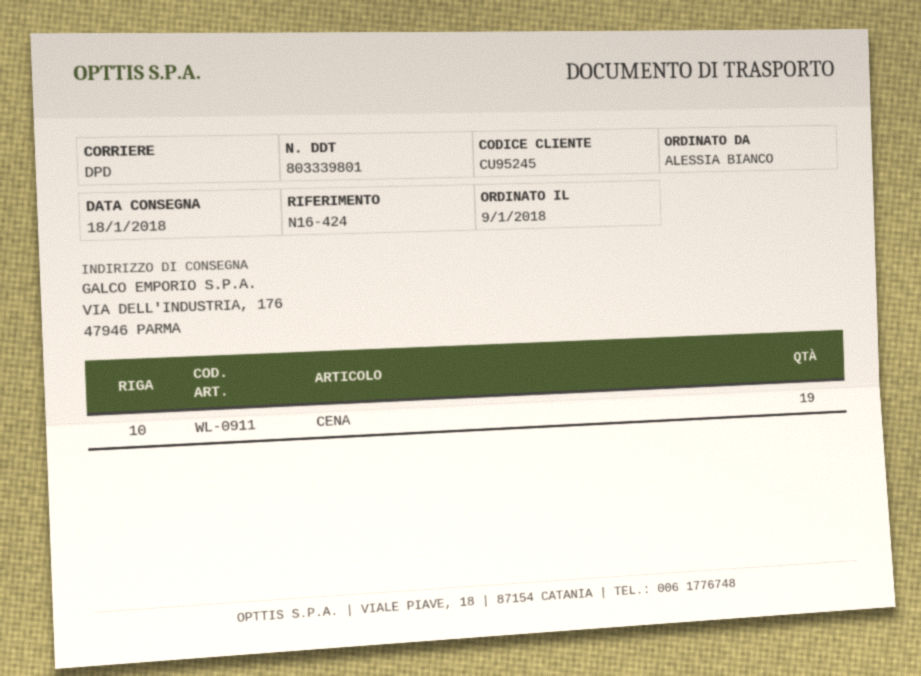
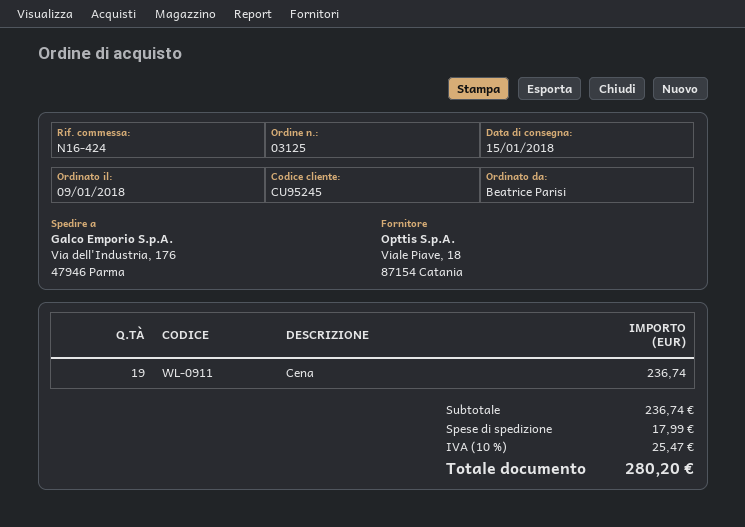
delivery date: 2018-01-18 -> 2018-01-15
ordered by: ALESSIA BIANCO -> Beatrice Parisi

